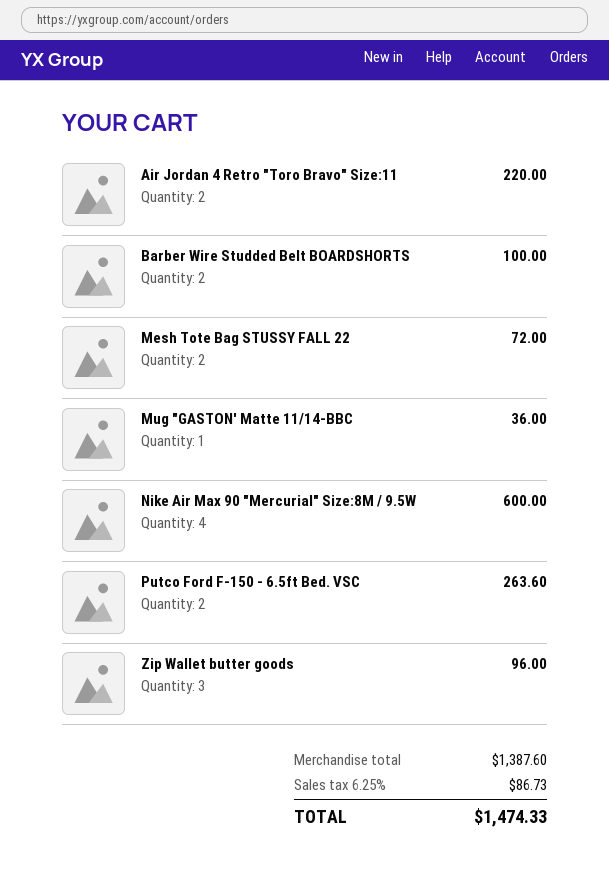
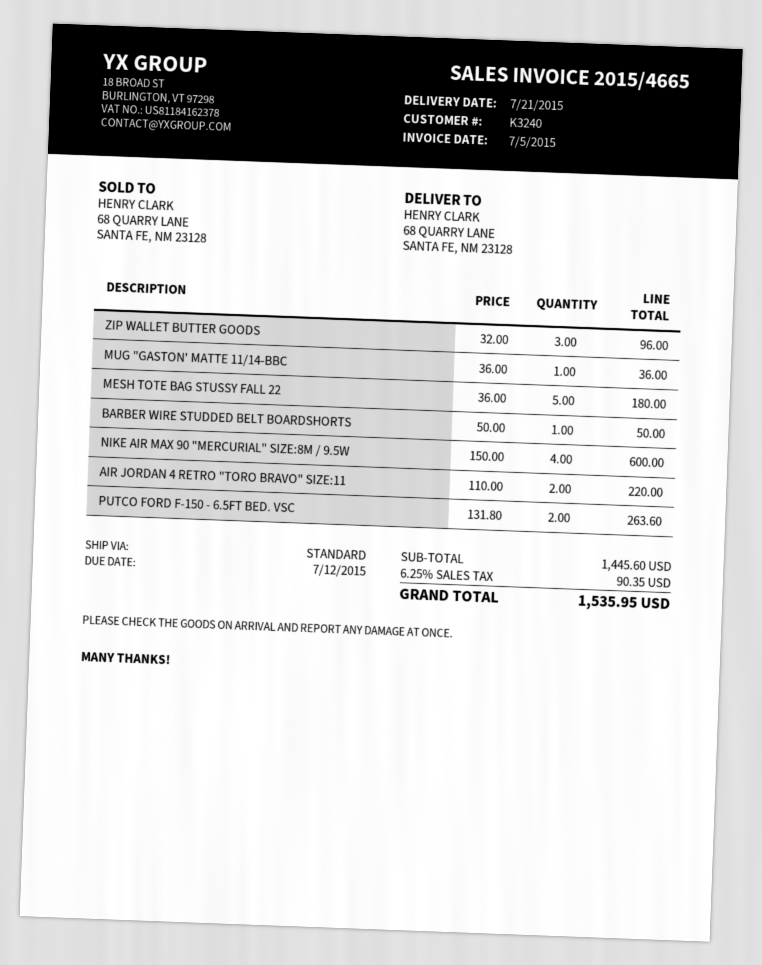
Barber Wire Studded Belt BOARDSHORTS: 2 for 100.00 -> 1 for 50.00
Mesh Tote Bag STUSSY FALL 22: 2 for 72.00 -> 5 for 180.00
subtotal: 1387.60 -> 1445.60
tax: 6.25% = 86.73 -> 6.25% = 90.35
total: 1474.33 -> 1535.95

